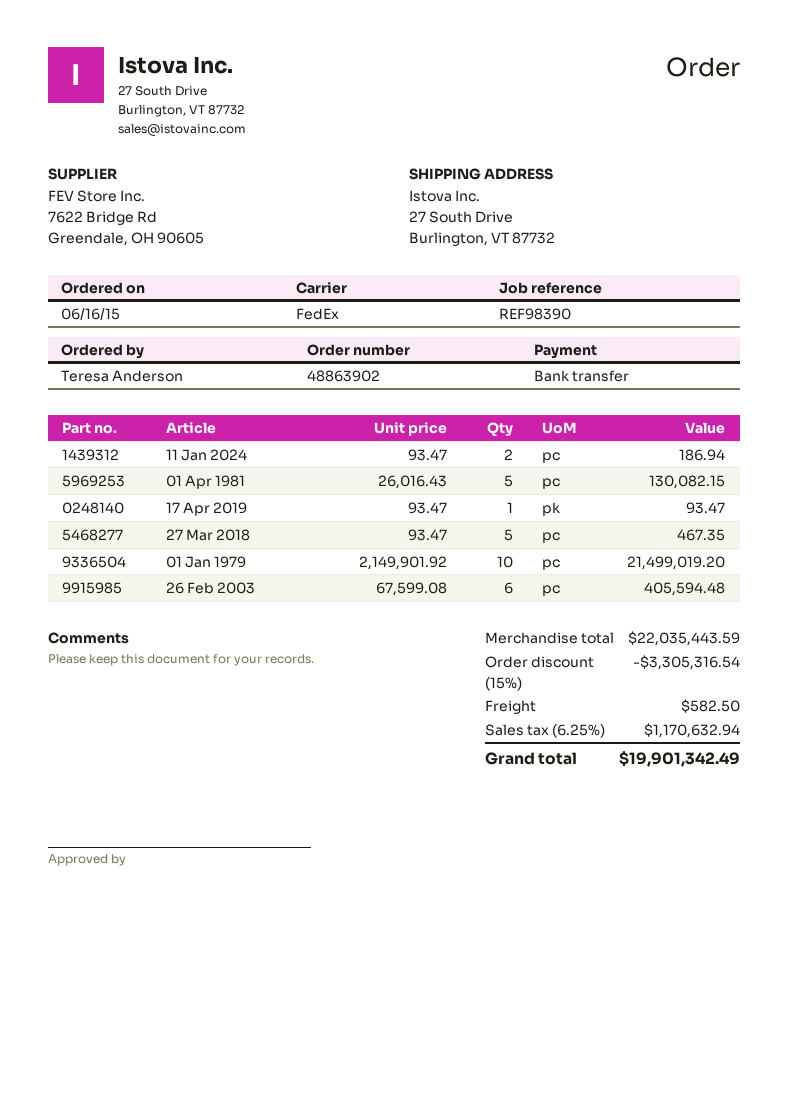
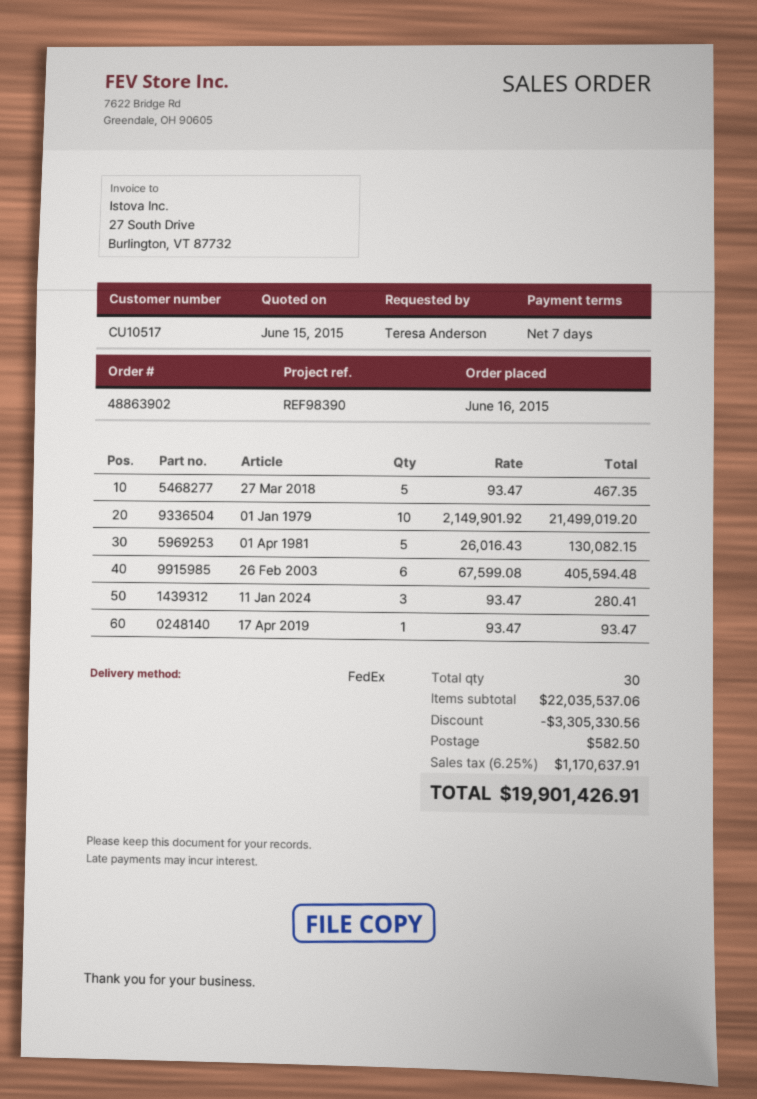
11 Jan 2024: 2 x 93.47 = 186.94 -> 3 x 93.47 = 280.41
subtotal: 22035443.59 -> 22035537.06
discount: 3305316.54 -> 3305330.56
tax: 6.25% = 1170632.94 -> 6.25% = 1170637.91
total: 19901342.49 -> 19901426.91

